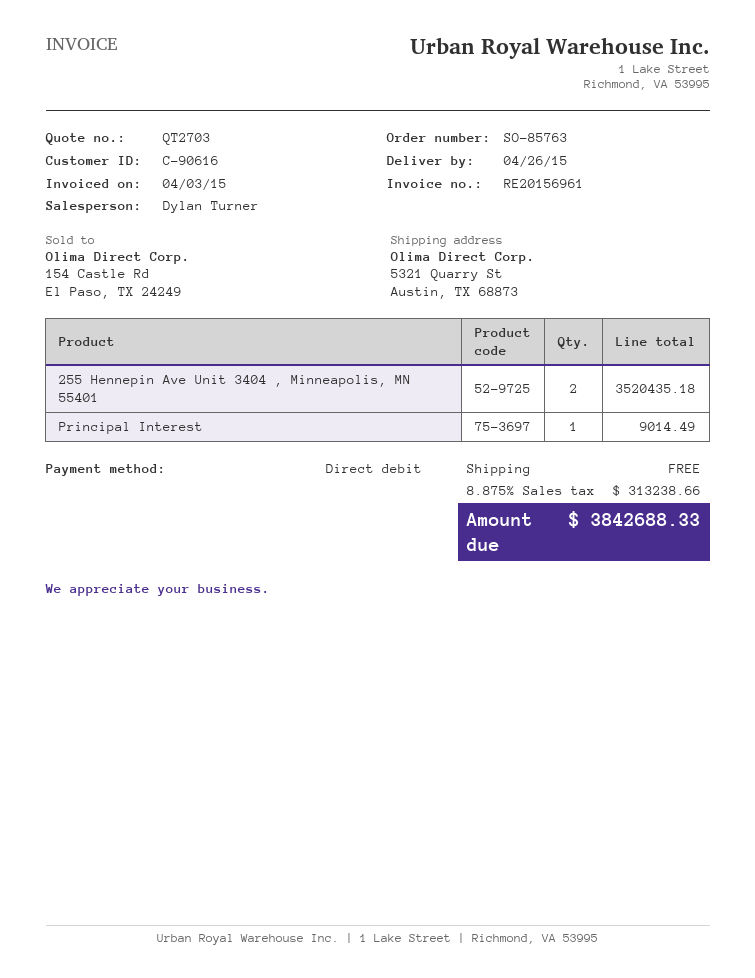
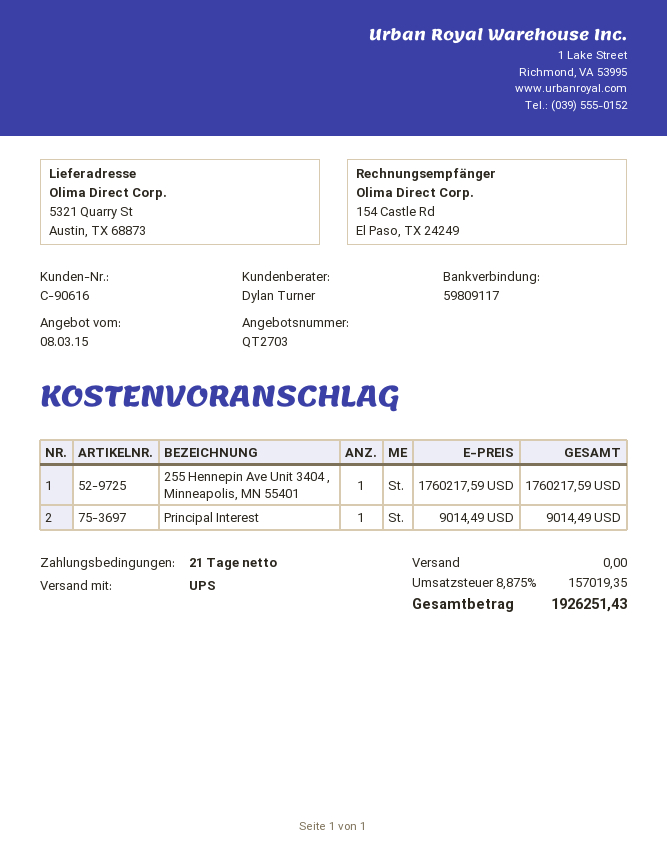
255 Hennepin Ave Unit 3404 , Minneapolis, MN 55401: 2 for 3520435.18 -> 1 for 1760217.59
tax: 8.875% = 313238.66 -> 8.875% = 157019.35
total: 3842688.33 -> 1926251.43

